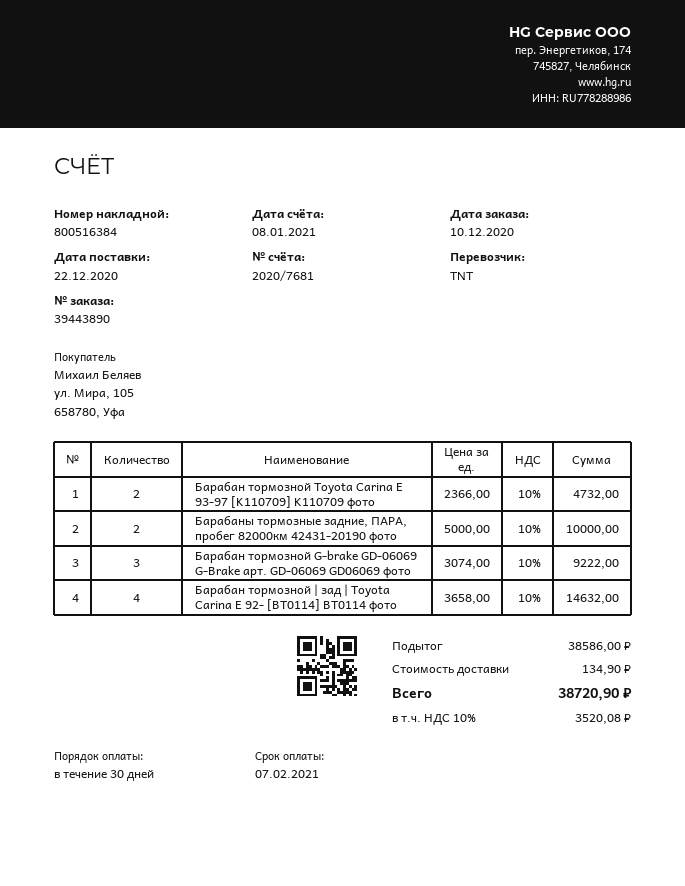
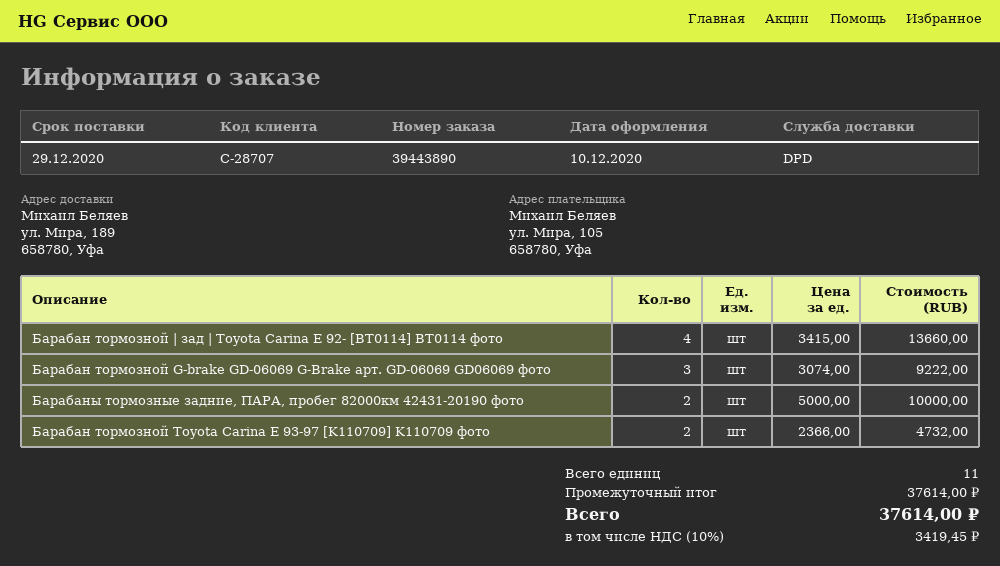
delivery date: 2020-12-22 -> 2020-12-29
shipping method: TNT -> DPD
Барабан тормозной | зад | Toyota Сarina E 92- [BT0114] BT0114 фото: 4 x 3658.00 = 14632.00 -> 4 x 3415.00 = 13660.00
subtotal: 38586.00 -> 37614.00
shipping: 134.90 -> none
tax: 10% = 3520.08 -> 10% = 3419.45
total: 38720.90 -> 37614.00

